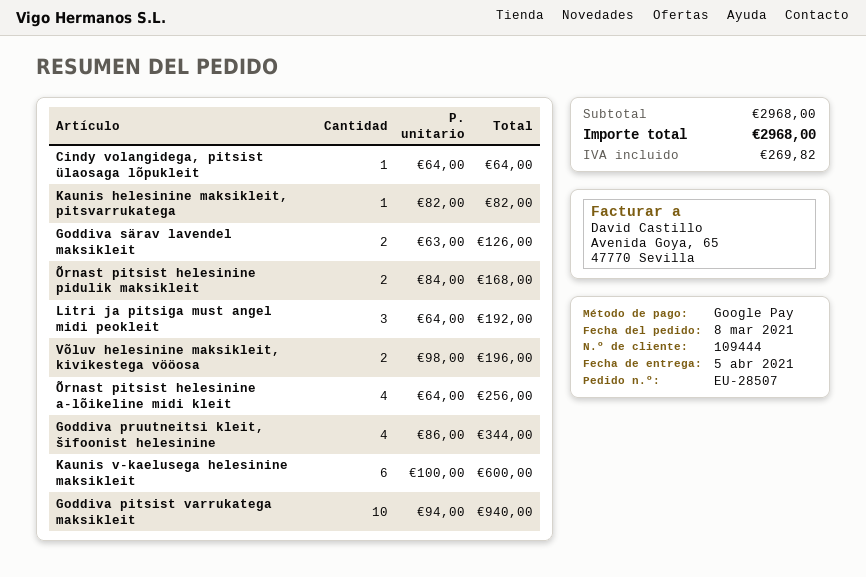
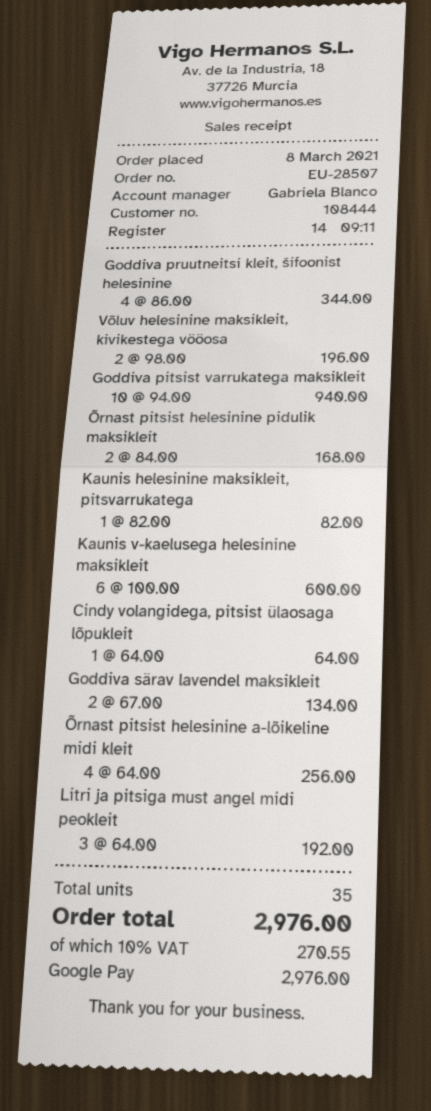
customer number: 109444 -> 108444
Goddiva särav lavendel maksikleit: 2 x 63.00 = 126.00 -> 2 x 67.00 = 134.00
tax: 269.82 -> 270.55
total: 2968.00 -> 2976.00

